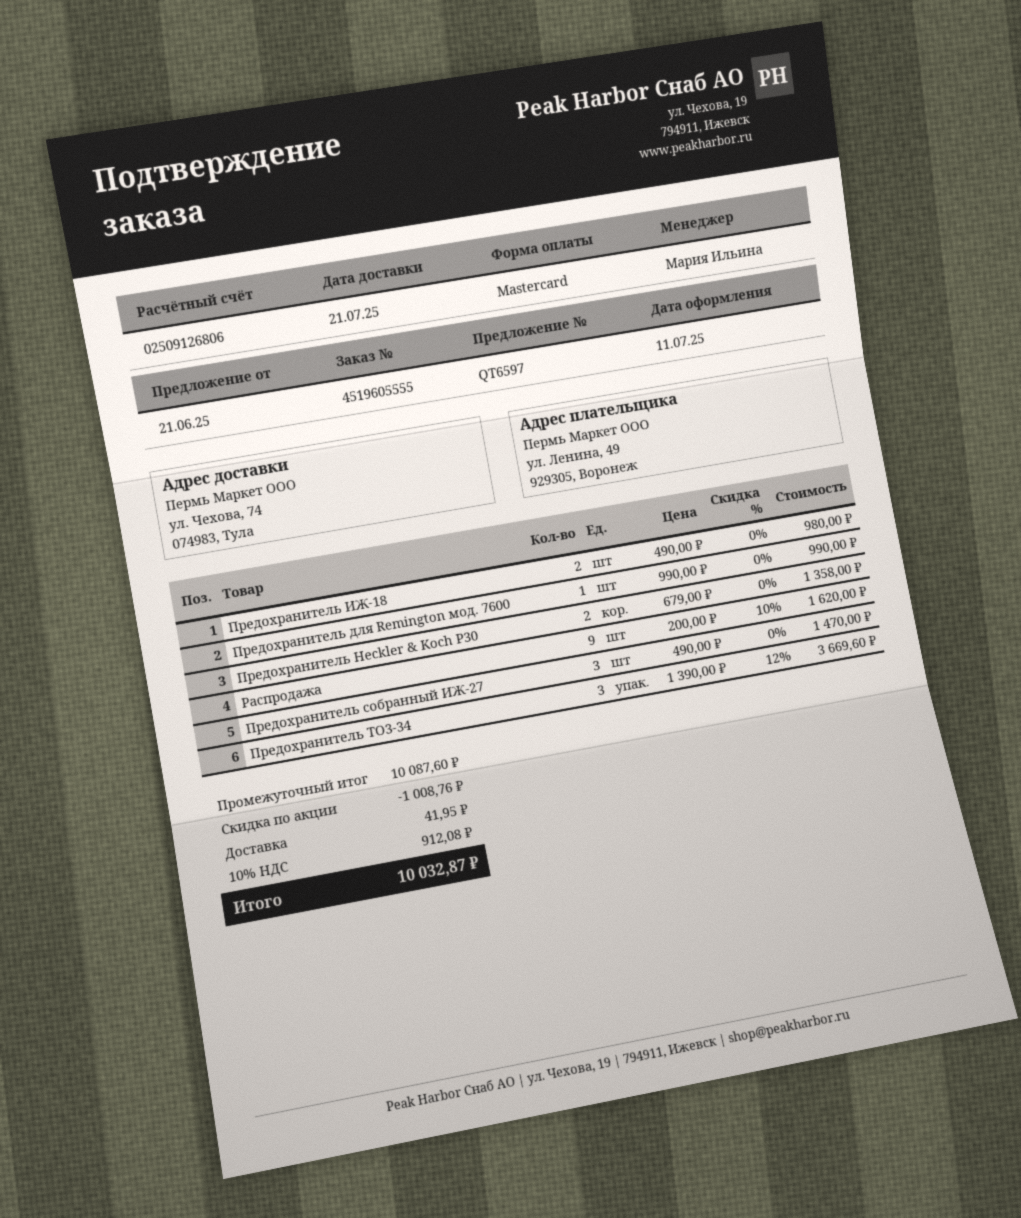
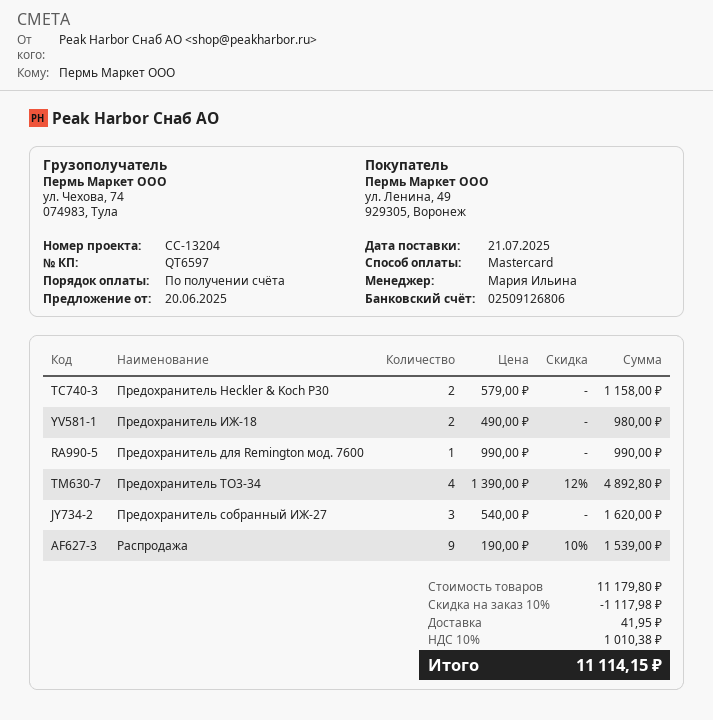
quote date: 2025-06-21 -> 2025-06-20
Предохранитель Heckler & Koch P30: 2 x 679.00 = 1358.00 -> 2 x 579.00 = 1158.00
Распродажа: 9 x 200.00 - 10% = 1620.00 -> 9 x 190.00 - 10% = 1539.00
Предохранитель собранный ИЖ-27: 3 x 490.00 = 1470.00 -> 3 x 540.00 = 1620.00
Предохранитель ТО3-34: 3 x 1390.00 - 12% = 3669.60 -> 4 x 1390.00 - 12% = 4892.80
subtotal: 10087.60 -> 11179.80
discount: 1008.76 -> 1117.98
tax: 10% = 912.08 -> 10% = 1010.38
total: 10032.87 -> 11114.15

